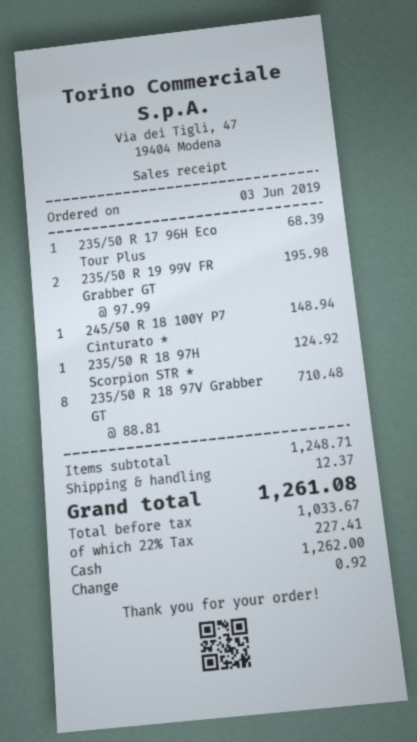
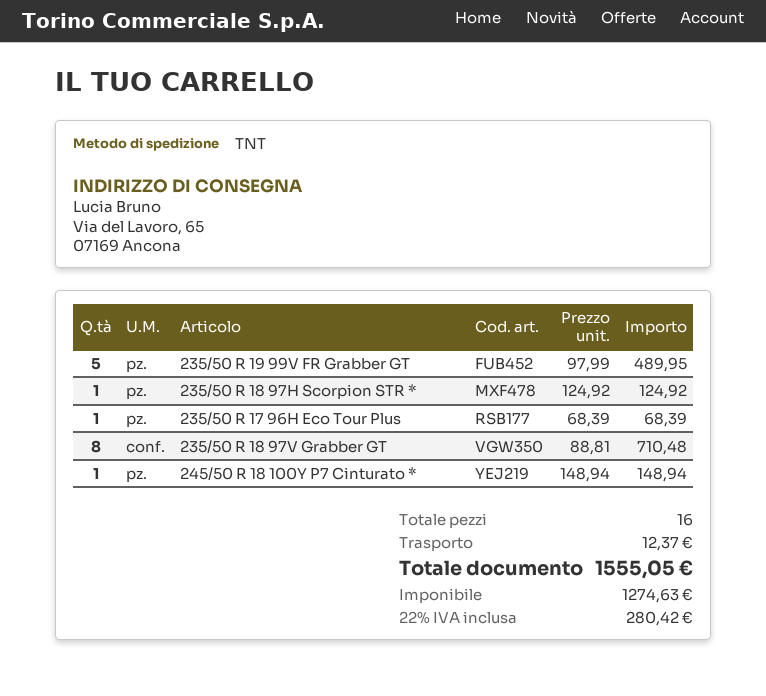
235/50 R 19 99V FR Grabber GT: 2 x 97.99 = 195.98 -> 5 x 97.99 = 489.95
net: 1033.67 -> 1274.63
tax: 22% = 227.41 -> 22% = 280.42
total: 1261.08 -> 1555.05

